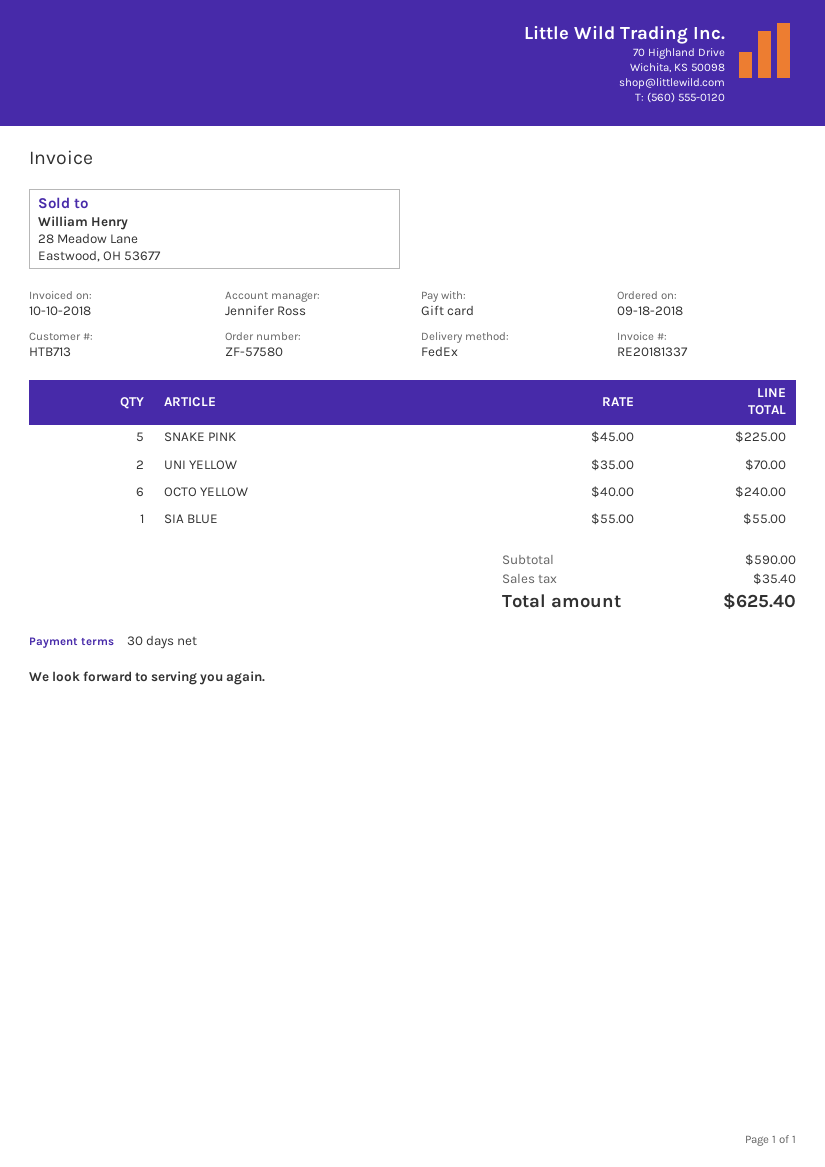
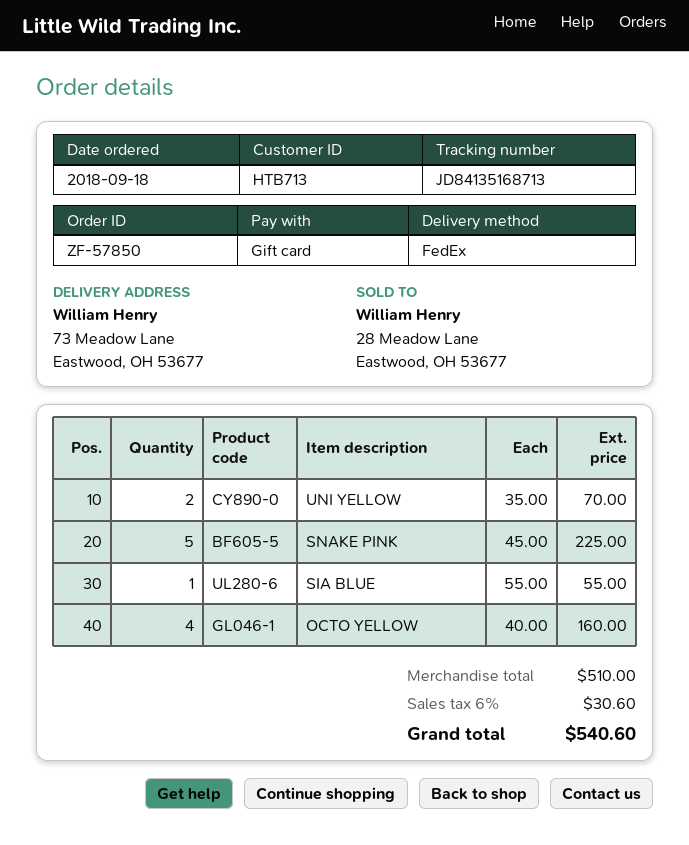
order number: ZF-57580 -> ZF-57850
OCTO YELLOW: 6 x 40.00 = 240.00 -> 4 x 40.00 = 160.00
subtotal: 590.00 -> 510.00
tax: 35.40 -> 30.60
total: 625.40 -> 540.60

